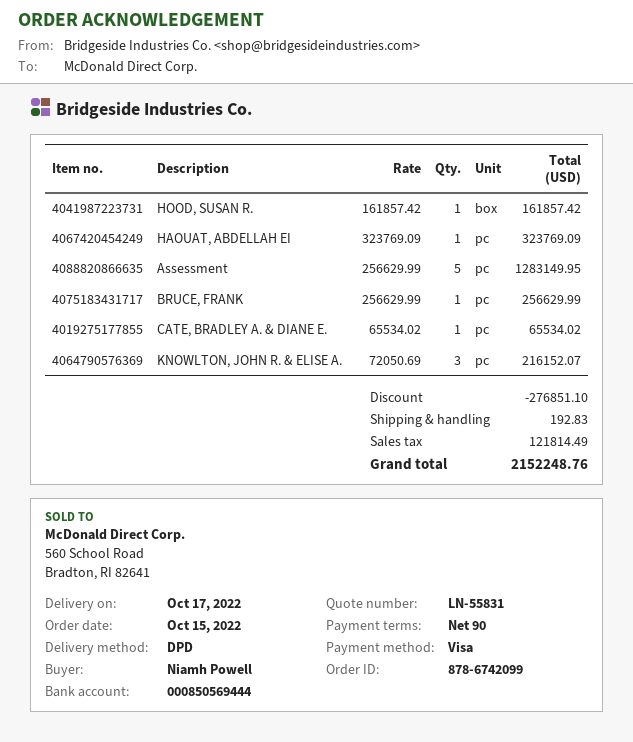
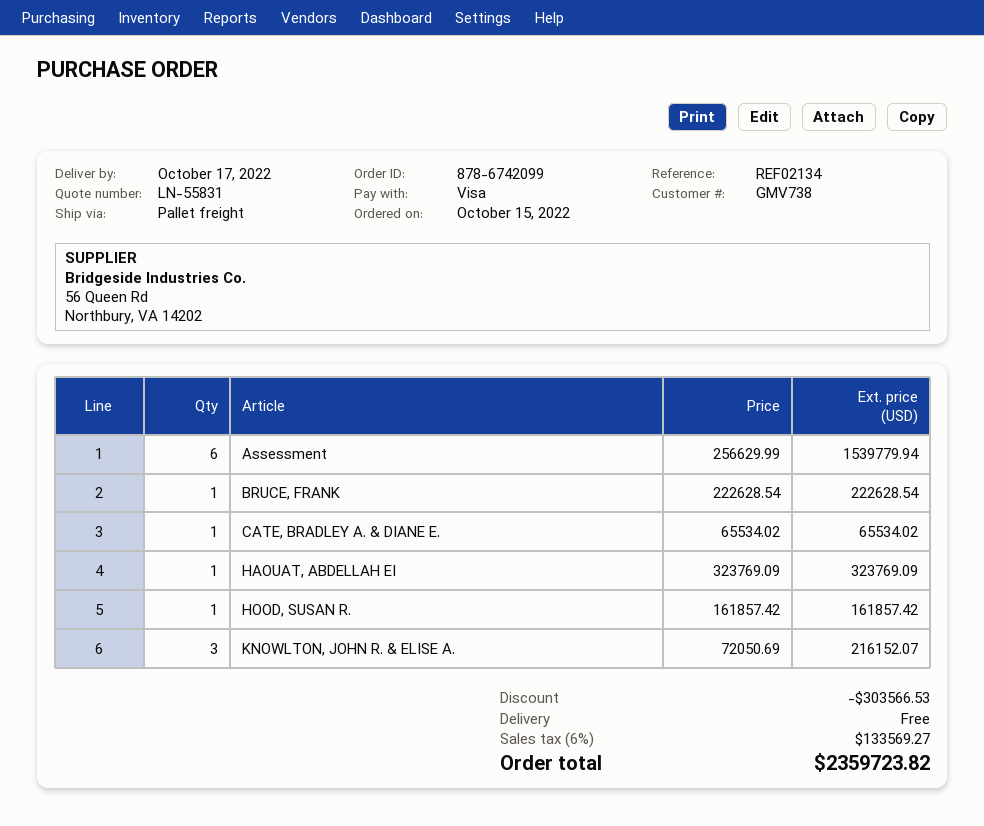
shipping method: DPD -> pallet freight
Assessment: 5 x 256629.99 = 1283149.95 -> 6 x 256629.99 = 1539779.94
BRUCE, FRANK: 1 x 256629.99 = 256629.99 -> 1 x 222628.54 = 222628.54
discount: 276851.10 -> 303566.53
shipping: 192.83 -> 0.00
tax: 121814.49 -> 133569.27
total: 2152248.76 -> 2359723.82

